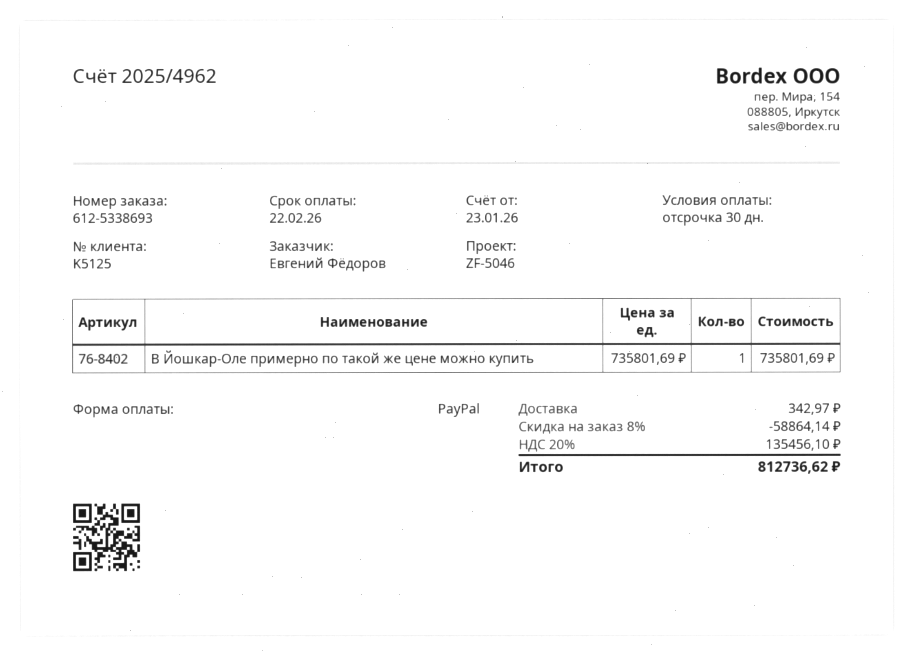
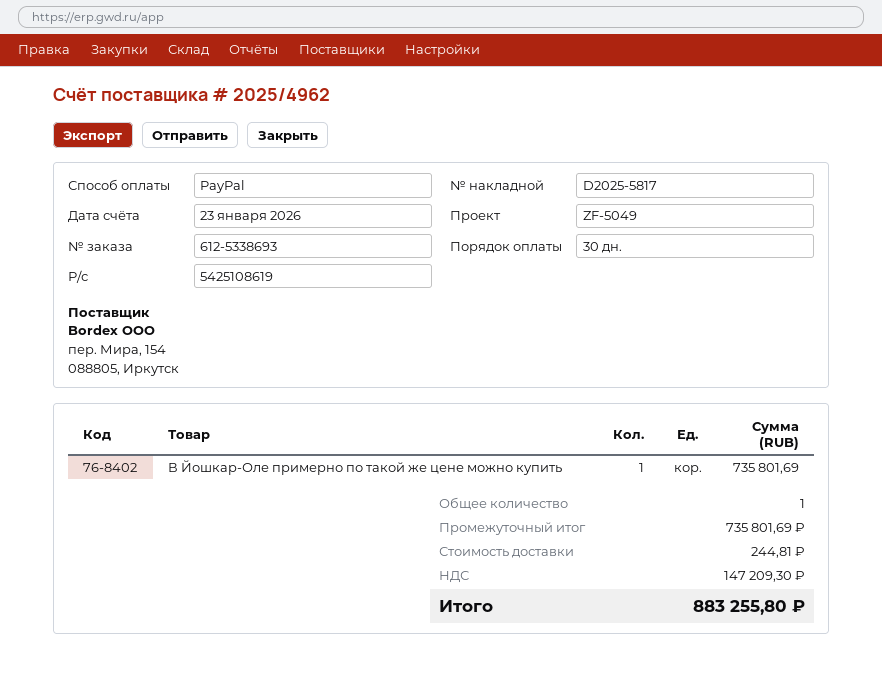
reference: ZF-5046 -> ZF-5049
discount: 8% = 58864.14 -> none
shipping: 342.97 -> 244.81
tax: 135456.10 -> 147209.30
total: 812736.62 -> 883255.80

